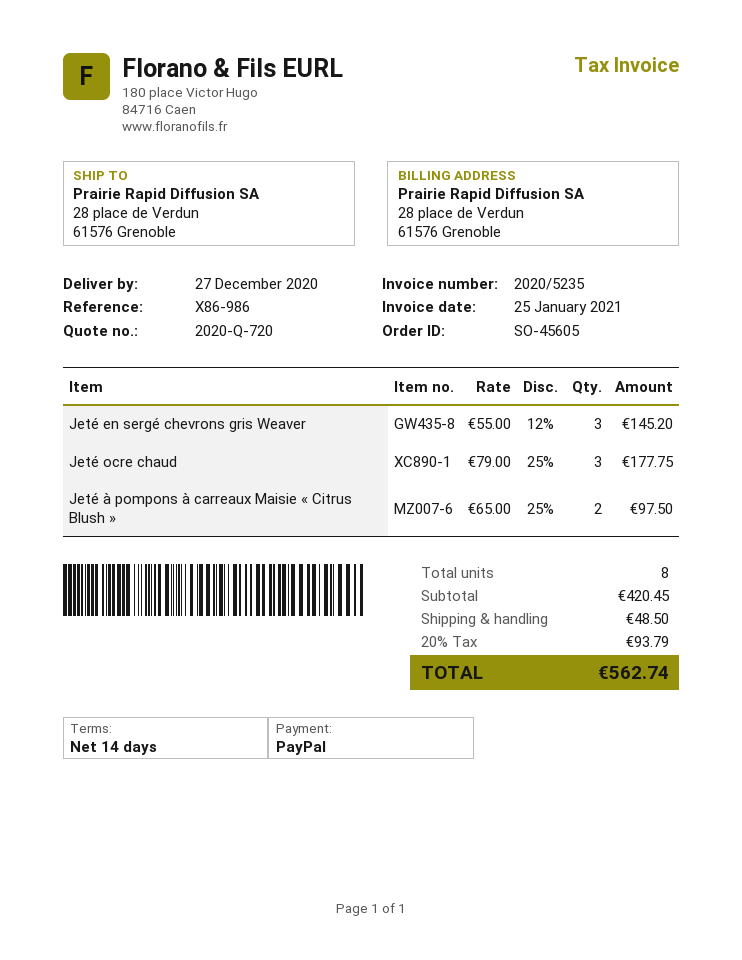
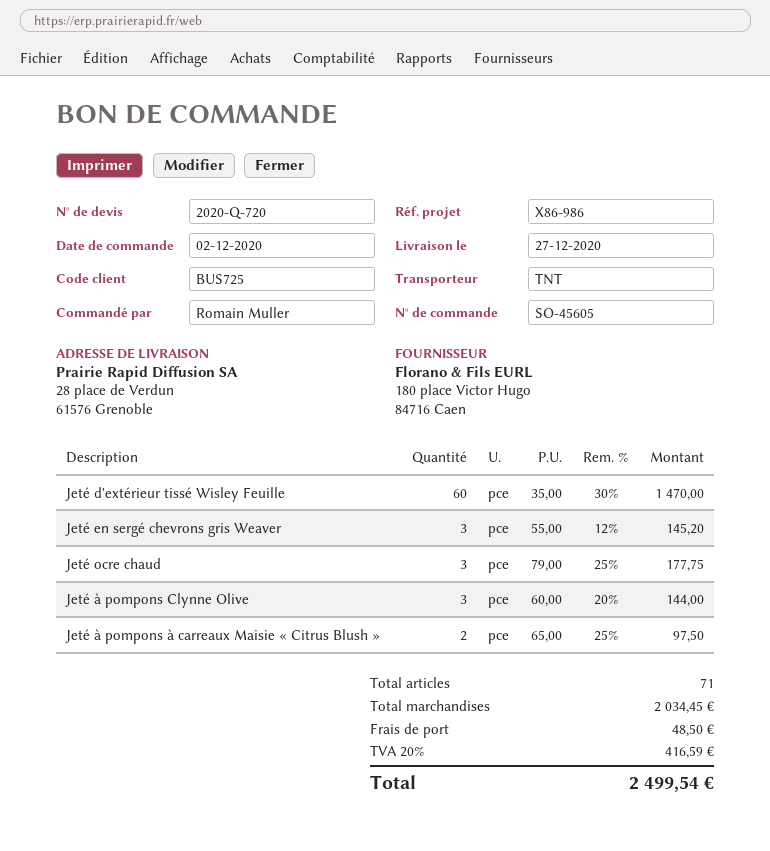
Jeté d'extérieur tissé Wisley Feuille: none -> 60 x 35.00 - 30% = 1470.00
Jeté à pompons Clynne Olive: none -> 3 x 60.00 - 20% = 144.00
total quantity: 8 -> 71
subtotal: 420.45 -> 2034.45
tax: 20% = 93.79 -> 20% = 416.59
total: 562.74 -> 2499.54

